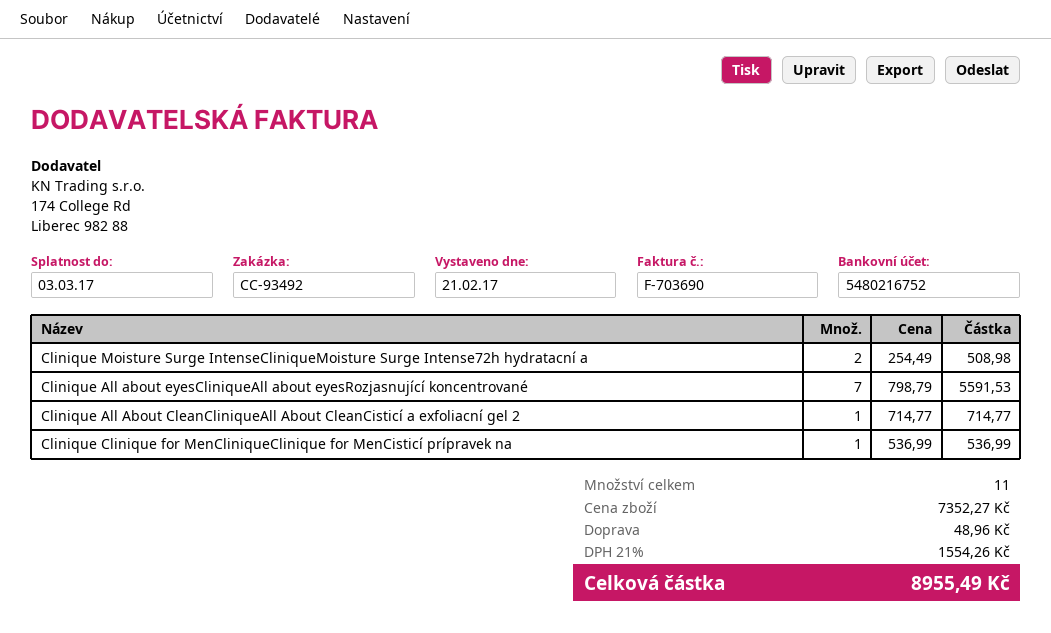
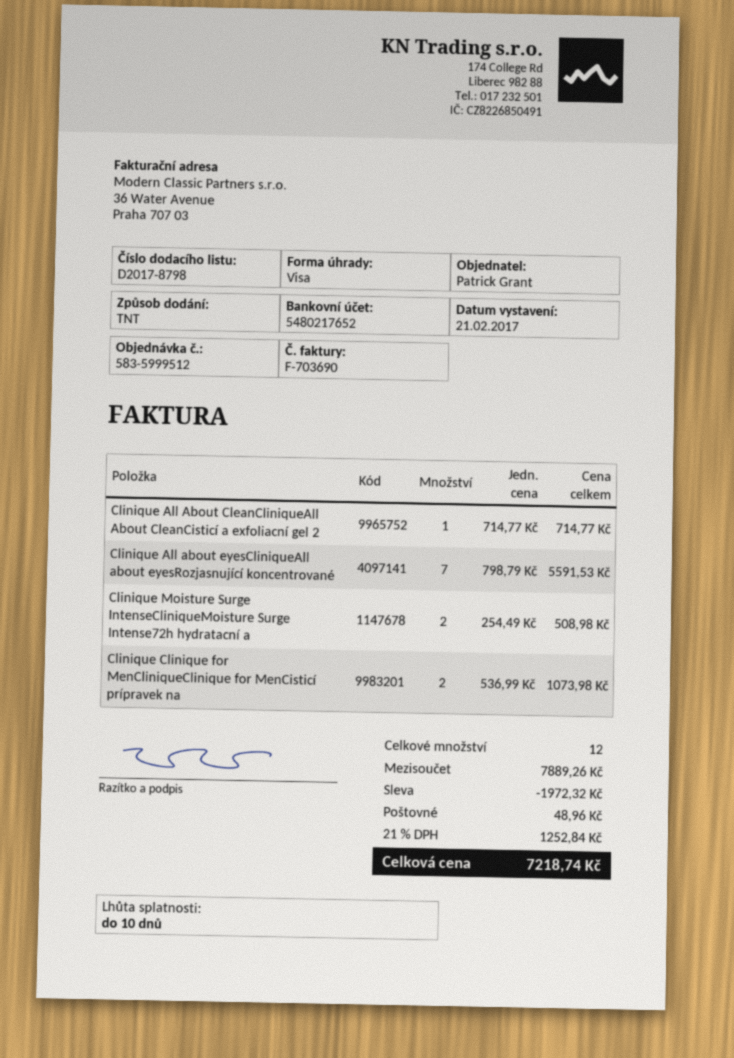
bank account: 5480216752 -> 5480217652
Clinique Clinique for MenCliniqueClinique for MenCisticí prípravek na: 1 x 536.99 = 536.99 -> 2 x 536.99 = 1073.98
total quantity: 11 -> 12
subtotal: 7352.27 -> 7889.26
discount: none -> 1972.32
tax: 21% = 1554.26 -> 21% = 1252.84
total: 8955.49 -> 7218.74

